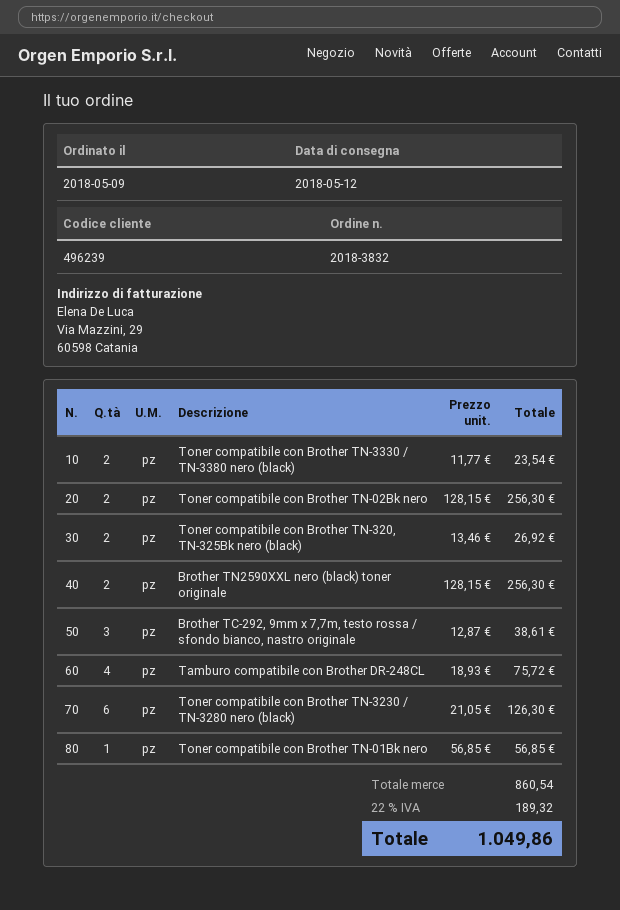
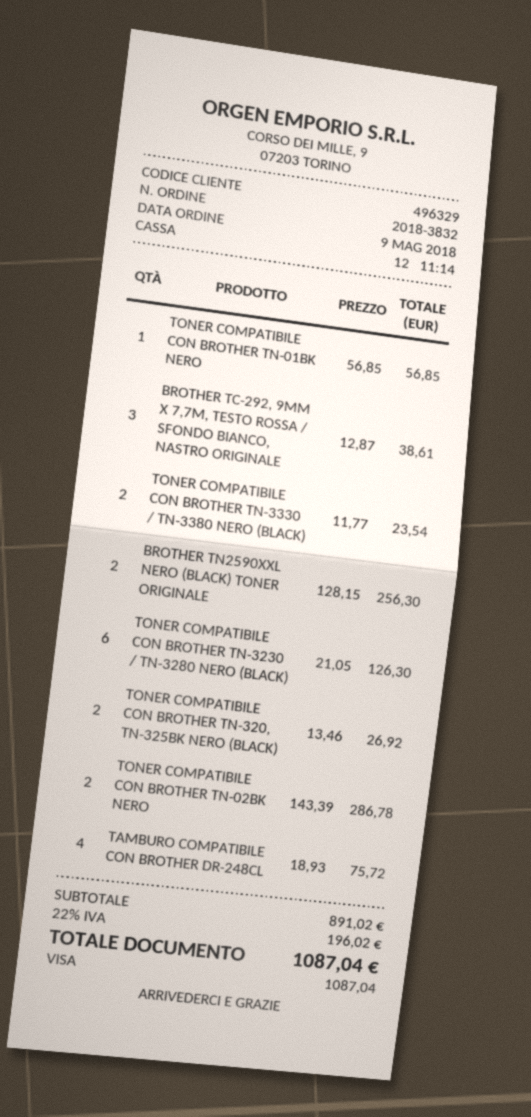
customer number: 496239 -> 496329
Toner compatibile con Brother TN-02Bk nero: 2 x 128.15 = 256.30 -> 2 x 143.39 = 286.78
subtotal: 860.54 -> 891.02
tax: 22% = 189.32 -> 22% = 196.02
total: 1049.86 -> 1087.04

